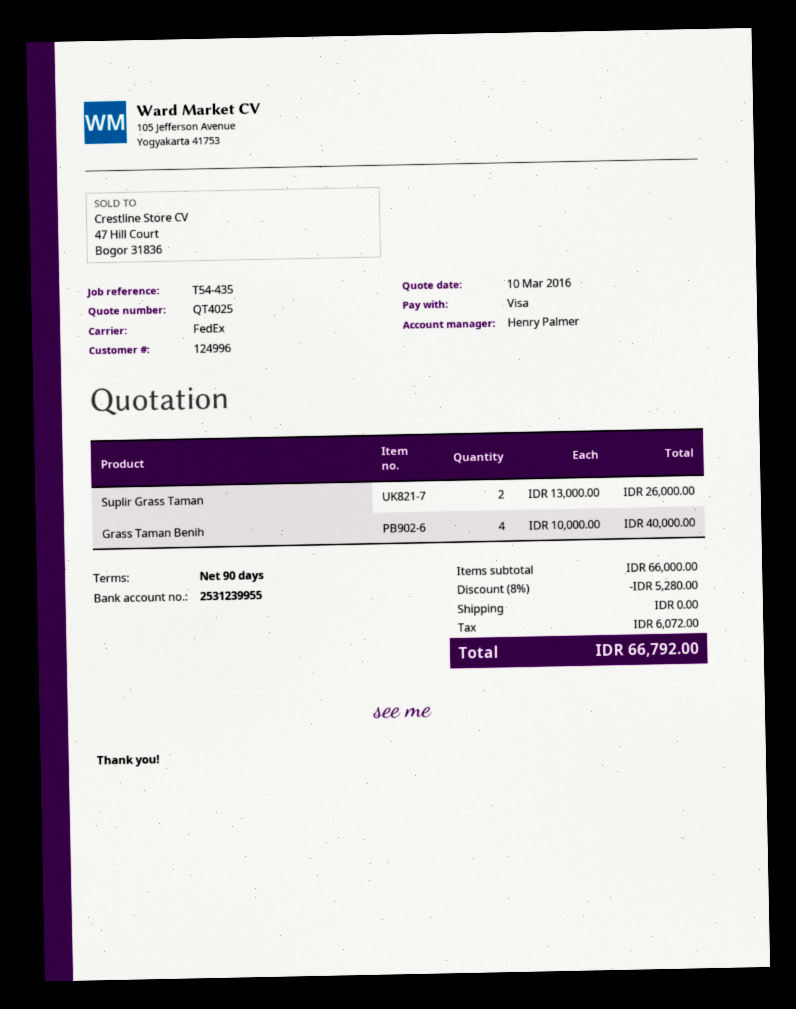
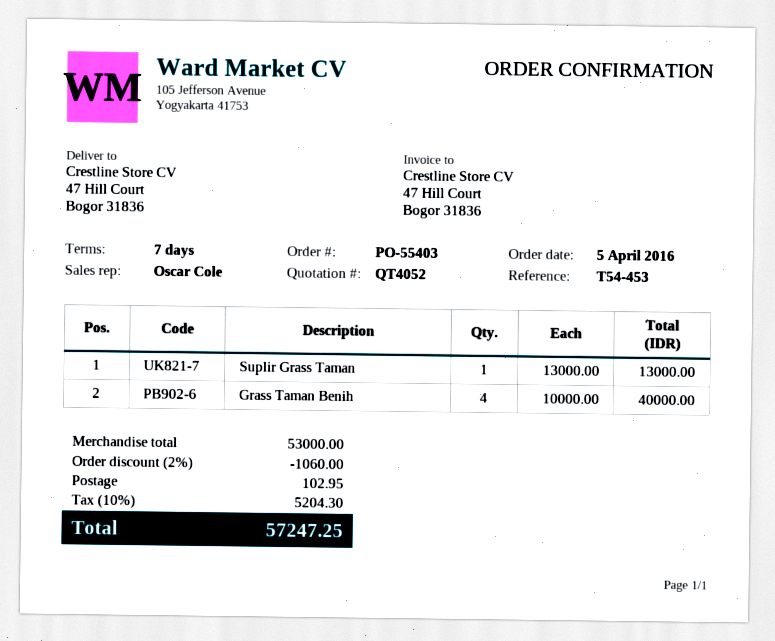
quote number: QT4025 -> QT4052
payment terms: 90 days -> 7 days
reference: T54-435 -> T54-453
sales rep: Henry Palmer -> Oscar Cole
Suplir Grass Taman: 2 x 13000.00 = 26000.00 -> 1 x 13000.00 = 13000.00
subtotal: 66000.00 -> 53000.00
discount: 8% = 5280.00 -> 2% = 1060.00
shipping: 0.00 -> 102.95
tax: 6072.00 -> 5204.30
total: 66792.00 -> 57247.25

